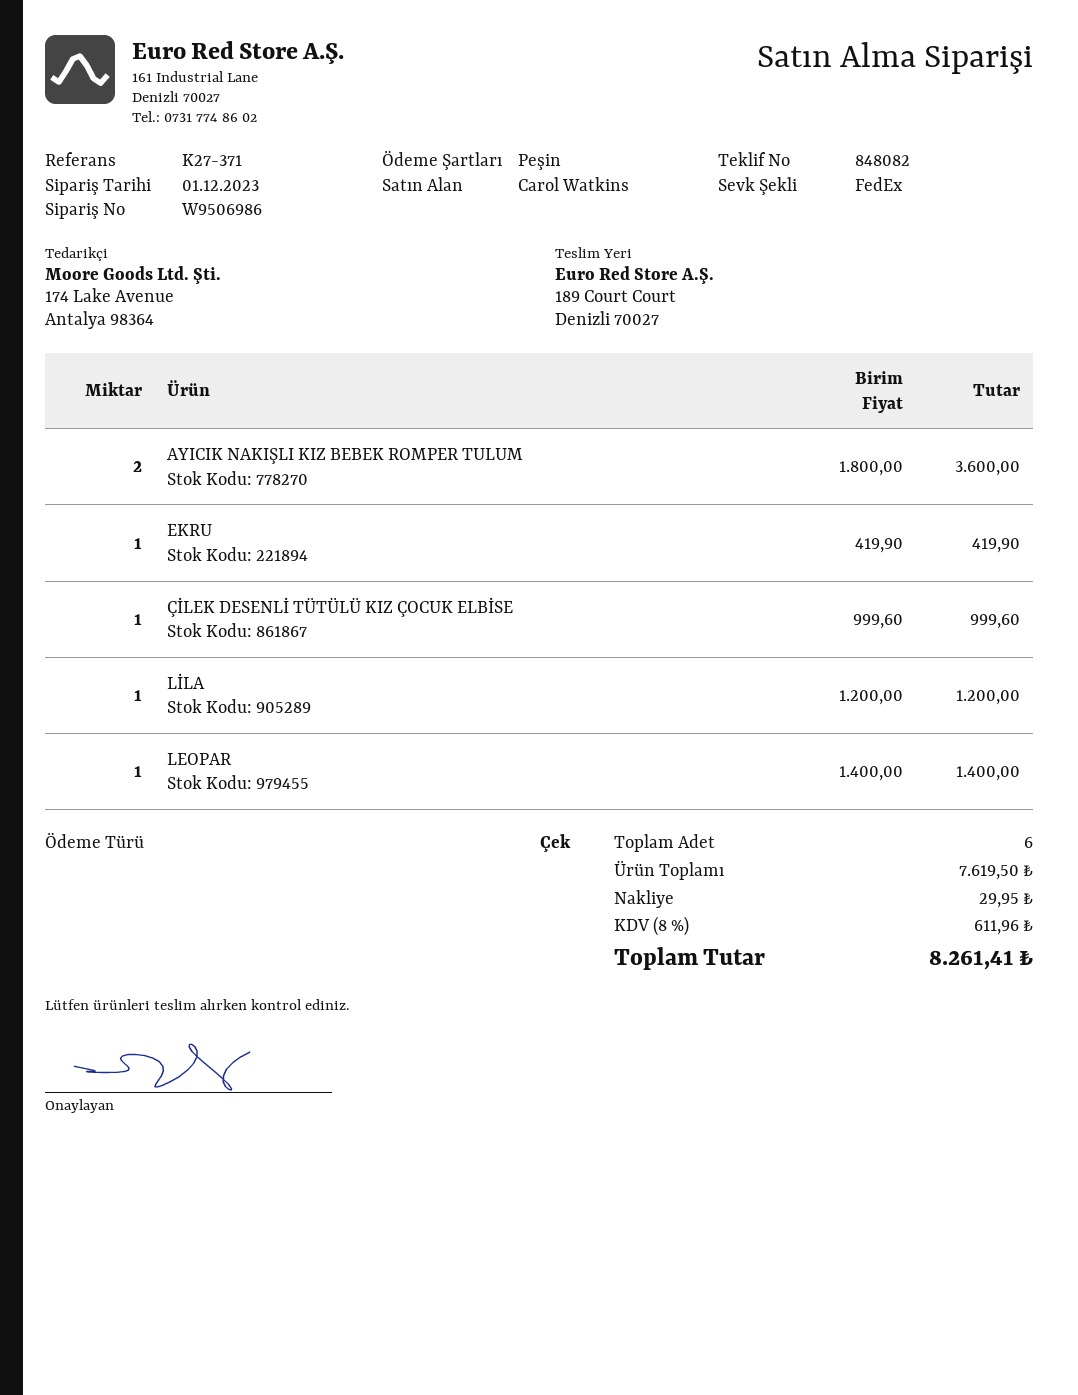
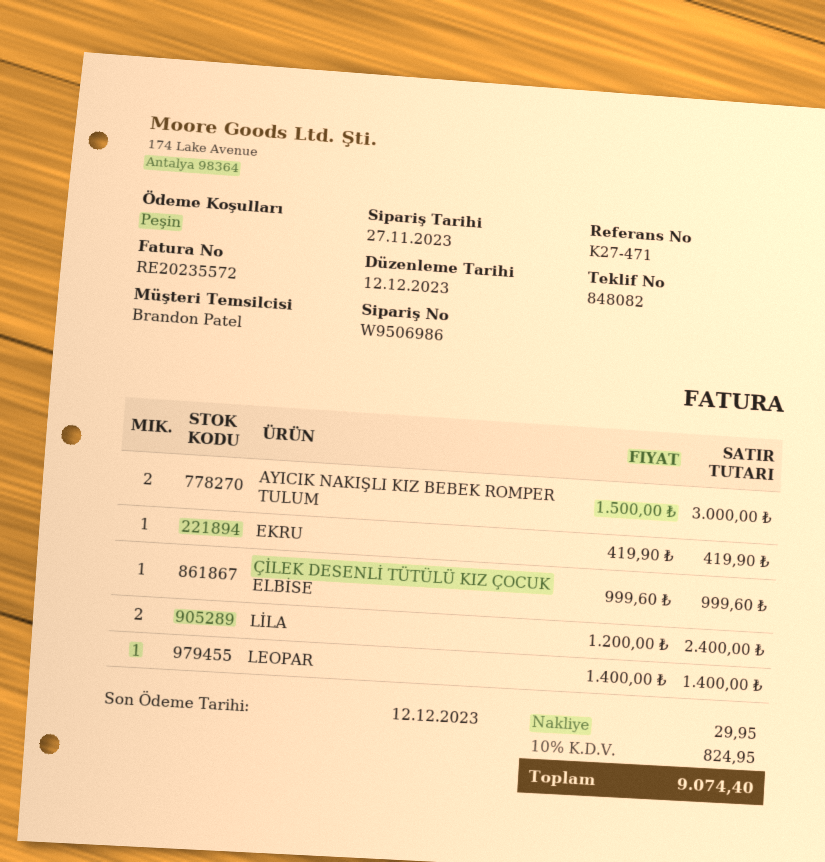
order date: 2023-12-01 -> 2023-11-27
reference: K27-371 -> K27-471
AYICIK NAKIŞLI KIZ BEBEK ROMPER TULUM: 2 x 1800.00 = 3600.00 -> 2 x 1500.00 = 3000.00
LİLA: 1 x 1200.00 = 1200.00 -> 2 x 1200.00 = 2400.00
tax: 8% = 611.96 -> 10% = 824.95
total: 8261.41 -> 9074.40

